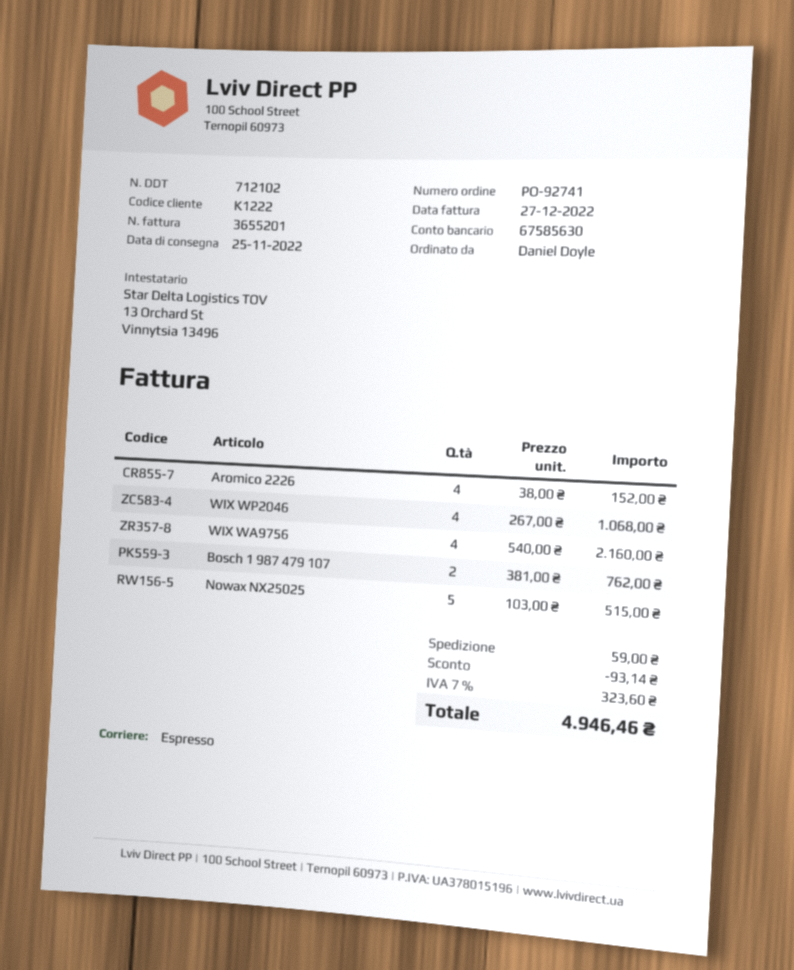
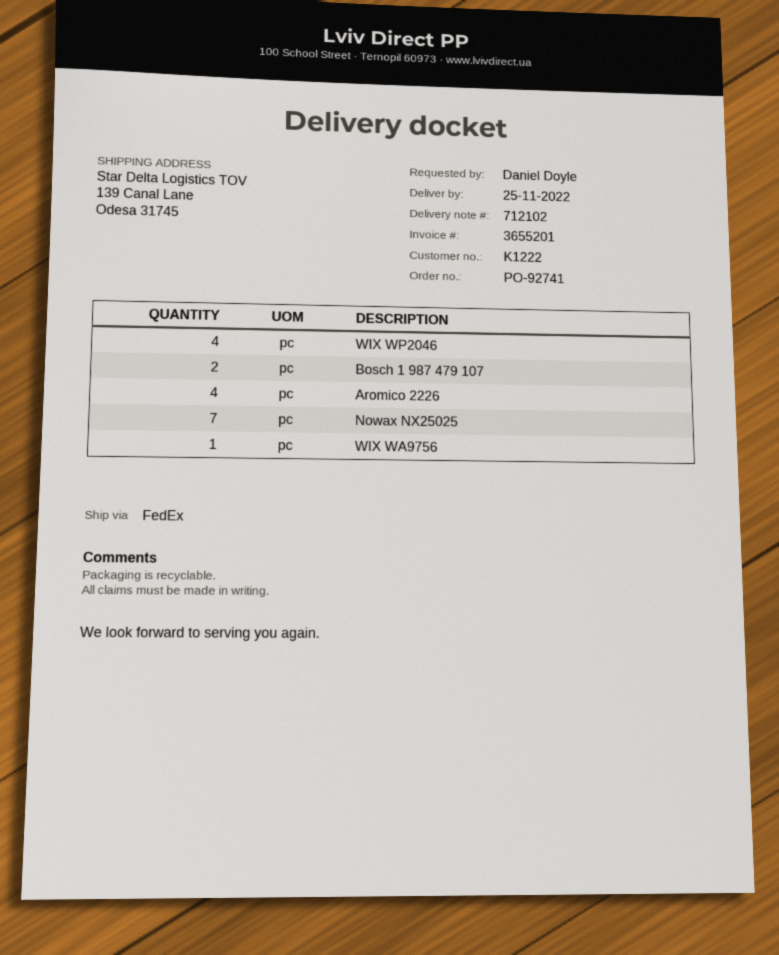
shipping method: express -> FedEx
WIX WA9756: 4 -> 1
Nowax NX25025: 5 -> 7

